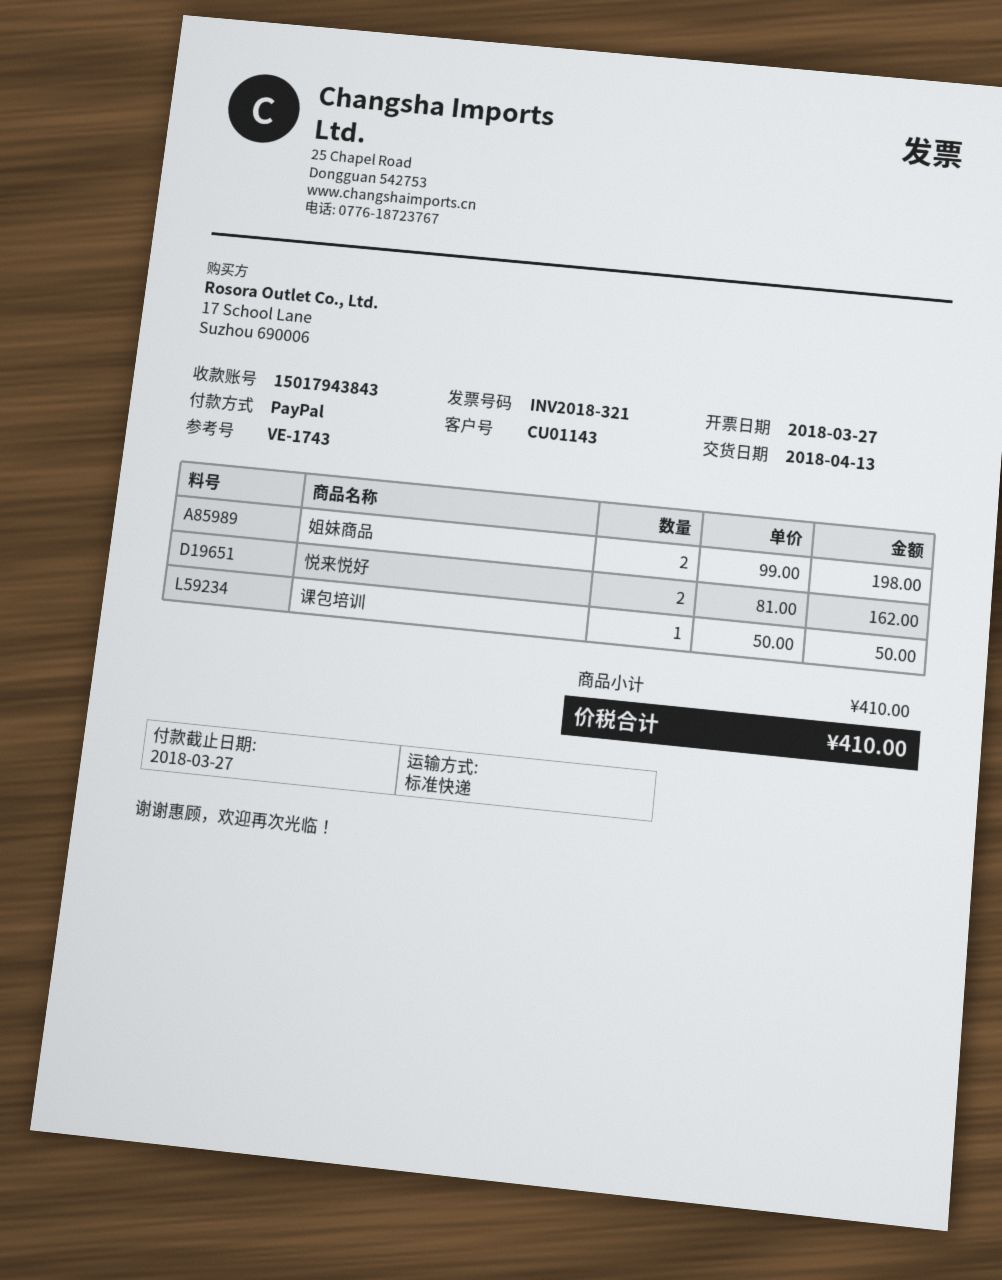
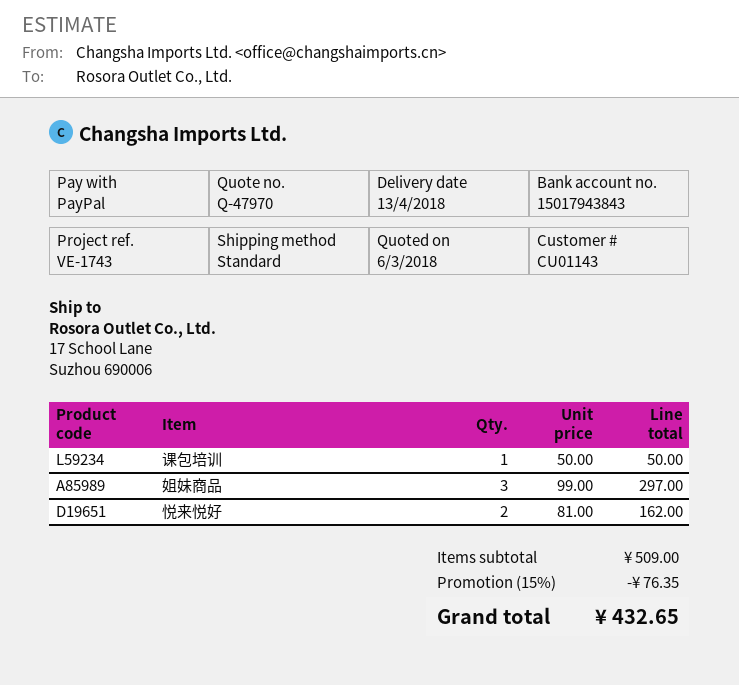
姐妹商品: 2 x 99.00 = 198.00 -> 3 x 99.00 = 297.00
subtotal: 410.00 -> 509.00
discount: none -> 15% = 76.35
total: 410.00 -> 432.65

